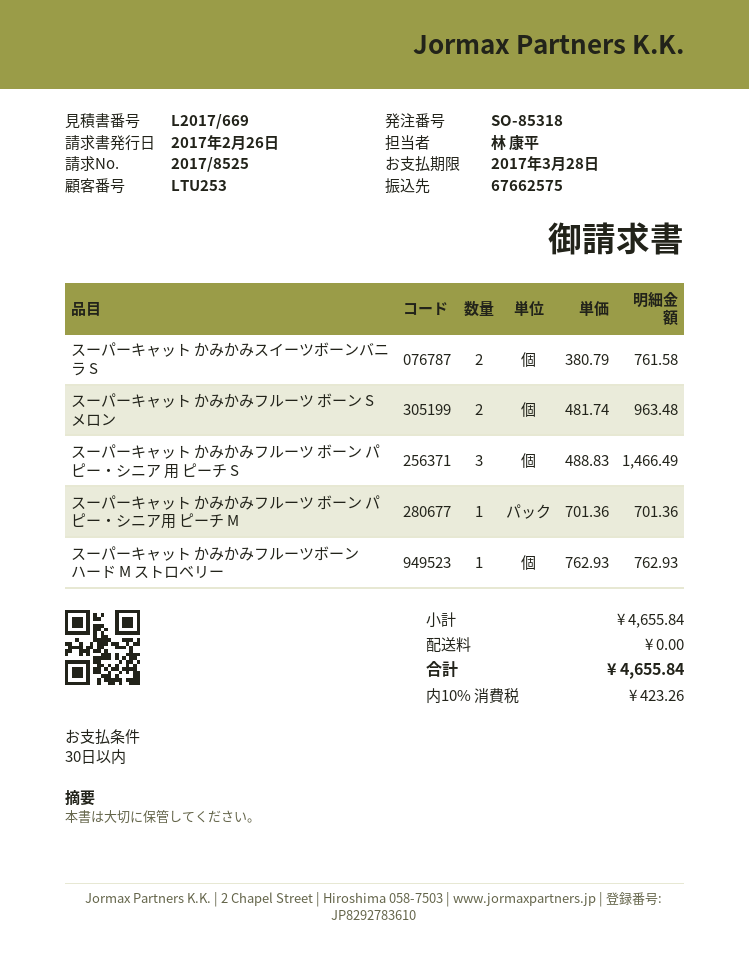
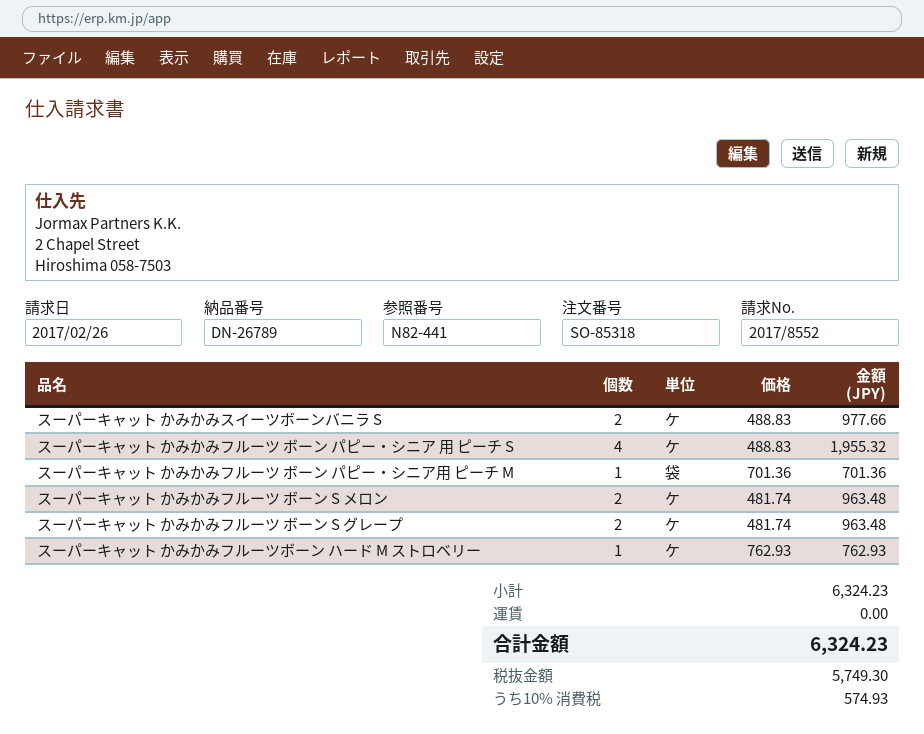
invoice number: 2017/8525 -> 2017/8552
スーパーキャット かみかみスイーツボーンバニラ S: 2 x 380.79 = 761.58 -> 2 x 488.83 = 977.66
スーパーキャット かみかみフルーツ ボーン パピー・シニア 用 ピーチ S: 3 x 488.83 = 1466.49 -> 4 x 488.83 = 1955.32
スーパーキャット かみかみフルーツ ボーン S グレープ: none -> 2 x 481.74 = 963.48
subtotal: 4655.84 -> 6324.23
tax: 10% = 423.26 -> 10% = 574.93
total: 4655.84 -> 6324.23

